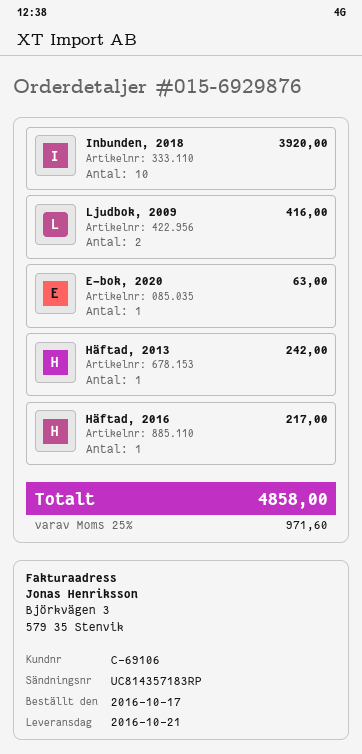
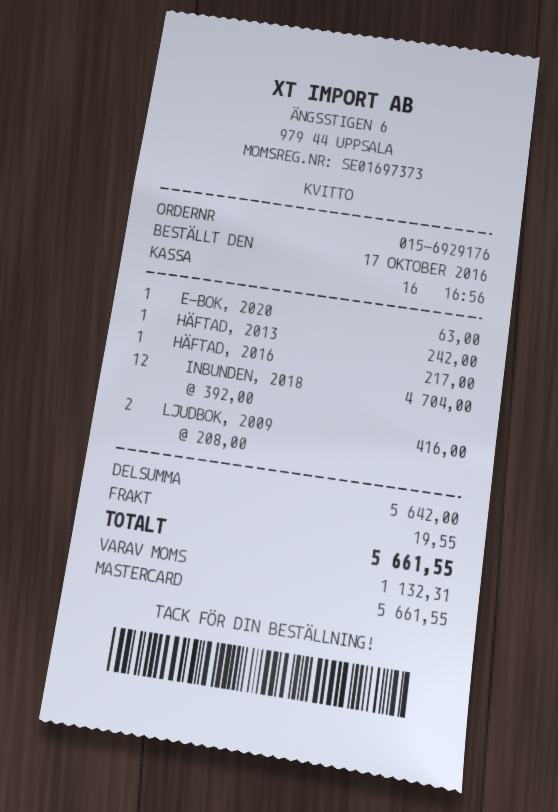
order number: 015-6929876 -> 015-6929176
Inbunden, 2018: 10 for 3920.00 -> 12 for 4704.00
shipping: none -> 19.55
tax: 971.60 -> 1132.31
total: 4858.00 -> 5661.55

